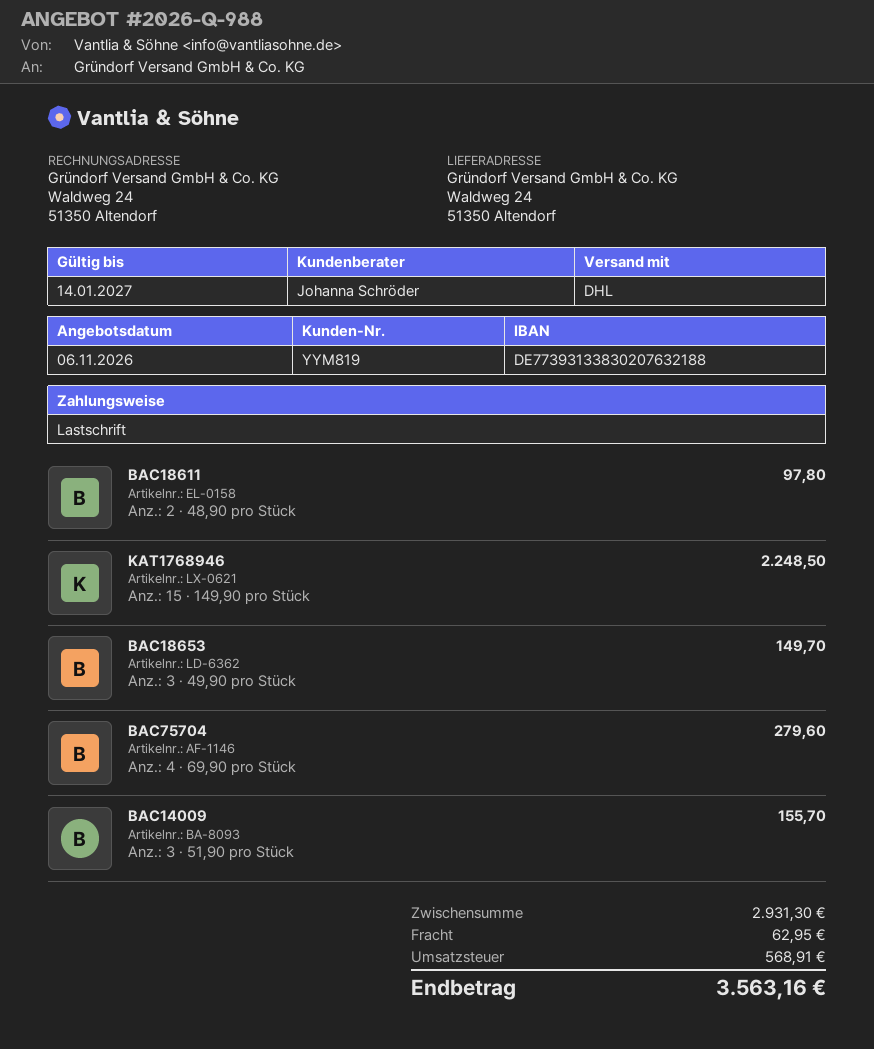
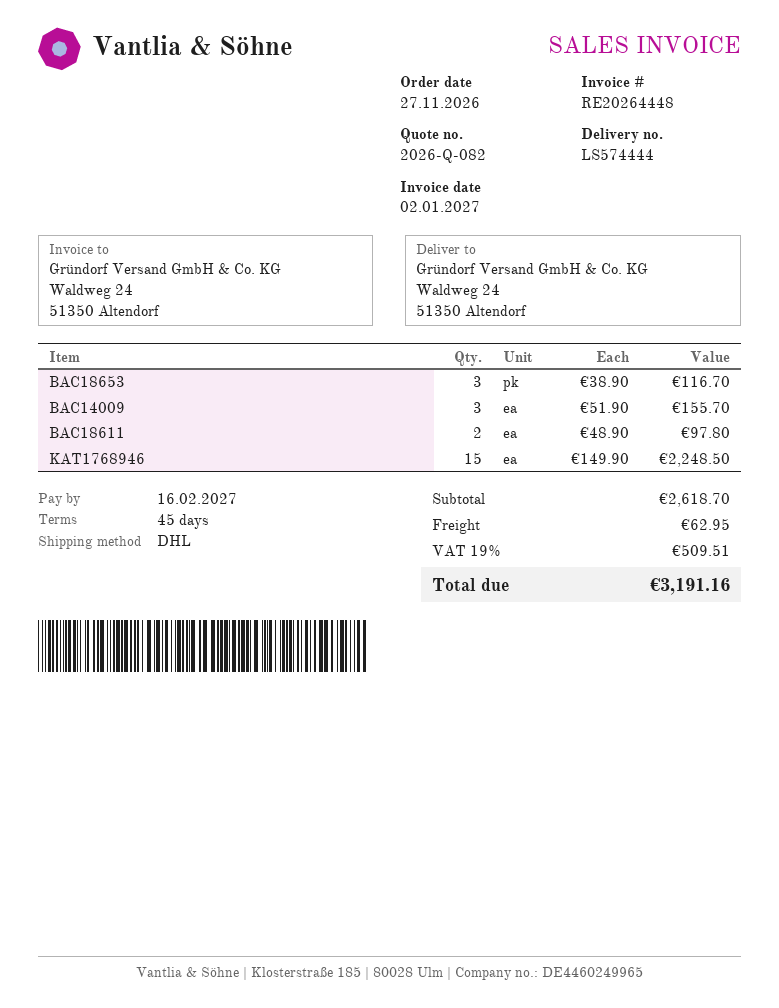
quote number: 2026-Q-988 -> 2026-Q-082
BAC18653: 3 x 49.90 = 149.70 -> 3 x 38.90 = 116.70
BAC75704: 4 x 69.90 = 279.60 -> none
subtotal: 2931.30 -> 2618.70
tax: 568.91 -> 509.51
total: 3563.16 -> 3191.16

